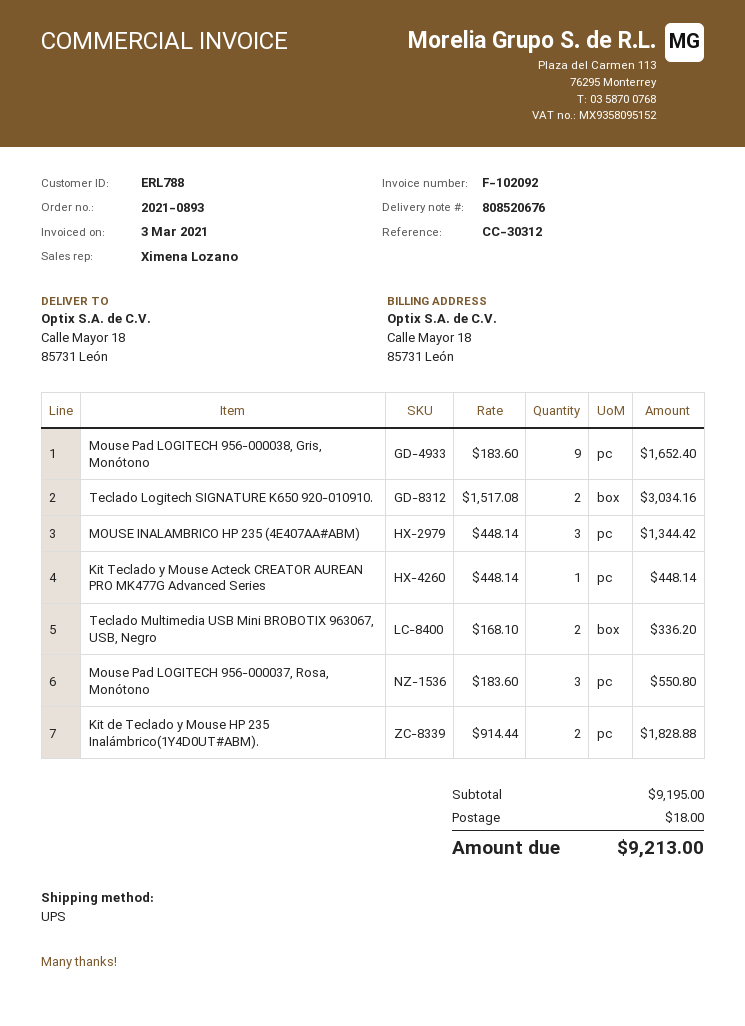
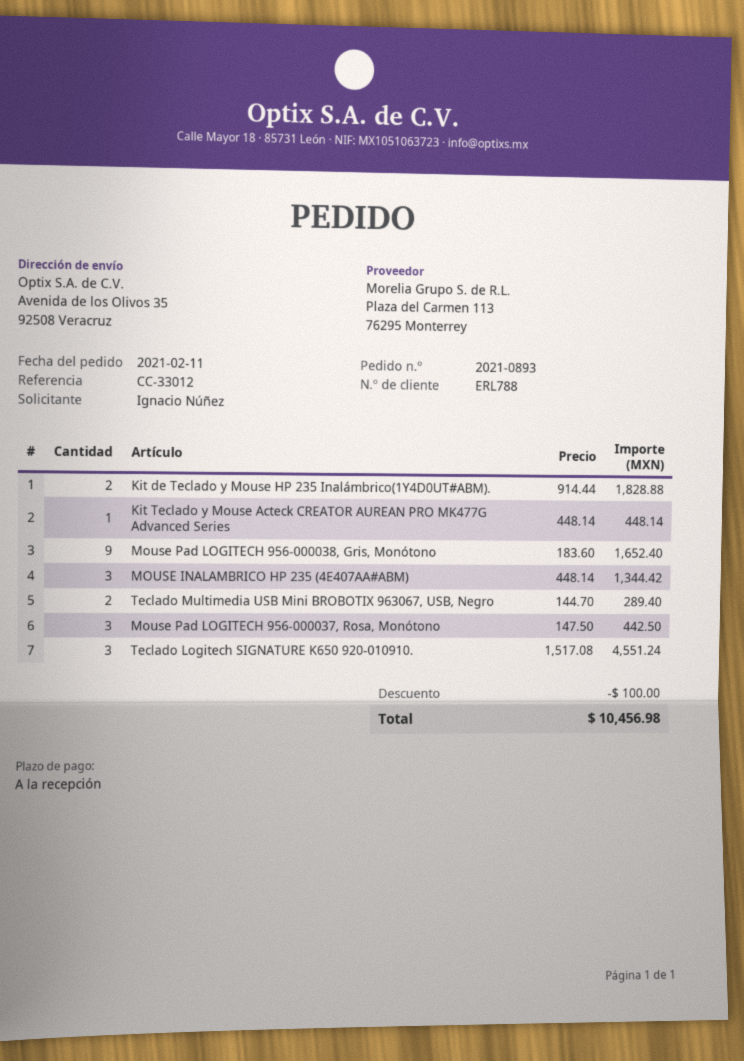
reference: CC-30312 -> CC-33012
ship to: Calle Mayor 18, 85731 León -> Avenida de los Olivos 35, 92508 Veracruz
Teclado Logitech SIGNATURE K650 920-010910.: 2 x 1517.08 = 3034.16 -> 3 x 1517.08 = 4551.24
Teclado Multimedia USB Mini BROBOTIX 963067, USB, Negro: 2 x 168.10 = 336.20 -> 2 x 144.70 = 289.40
Mouse Pad LOGITECH 956-000037, Rosa, Monótono: 3 x 183.60 = 550.80 -> 3 x 147.50 = 442.50
discount: none -> 100.00
shipping: 18.00 -> none
total: 9213.00 -> 10456.98

